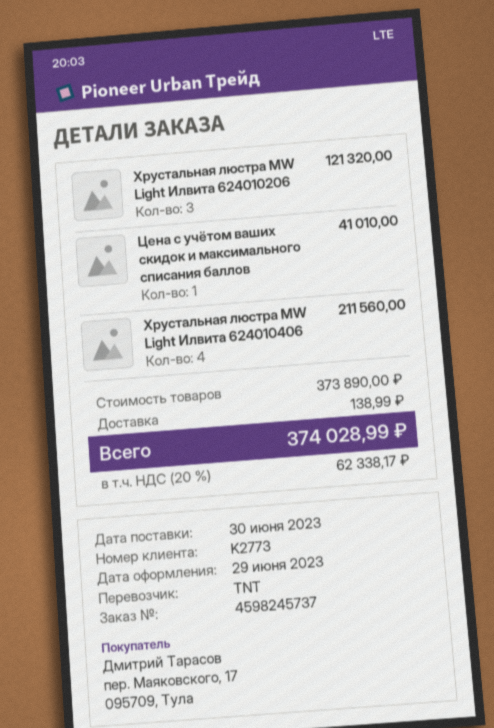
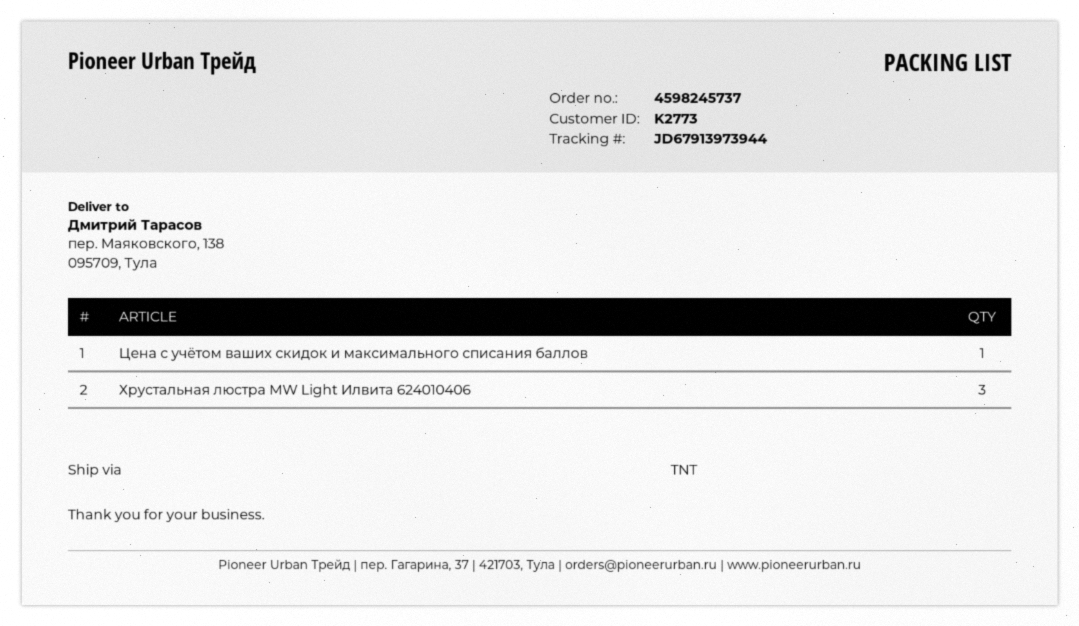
Хрустальная люстра MW Light Илвита 624010206: 3 -> none
Хрустальная люстра MW Light Илвита 624010406: 4 -> 3

